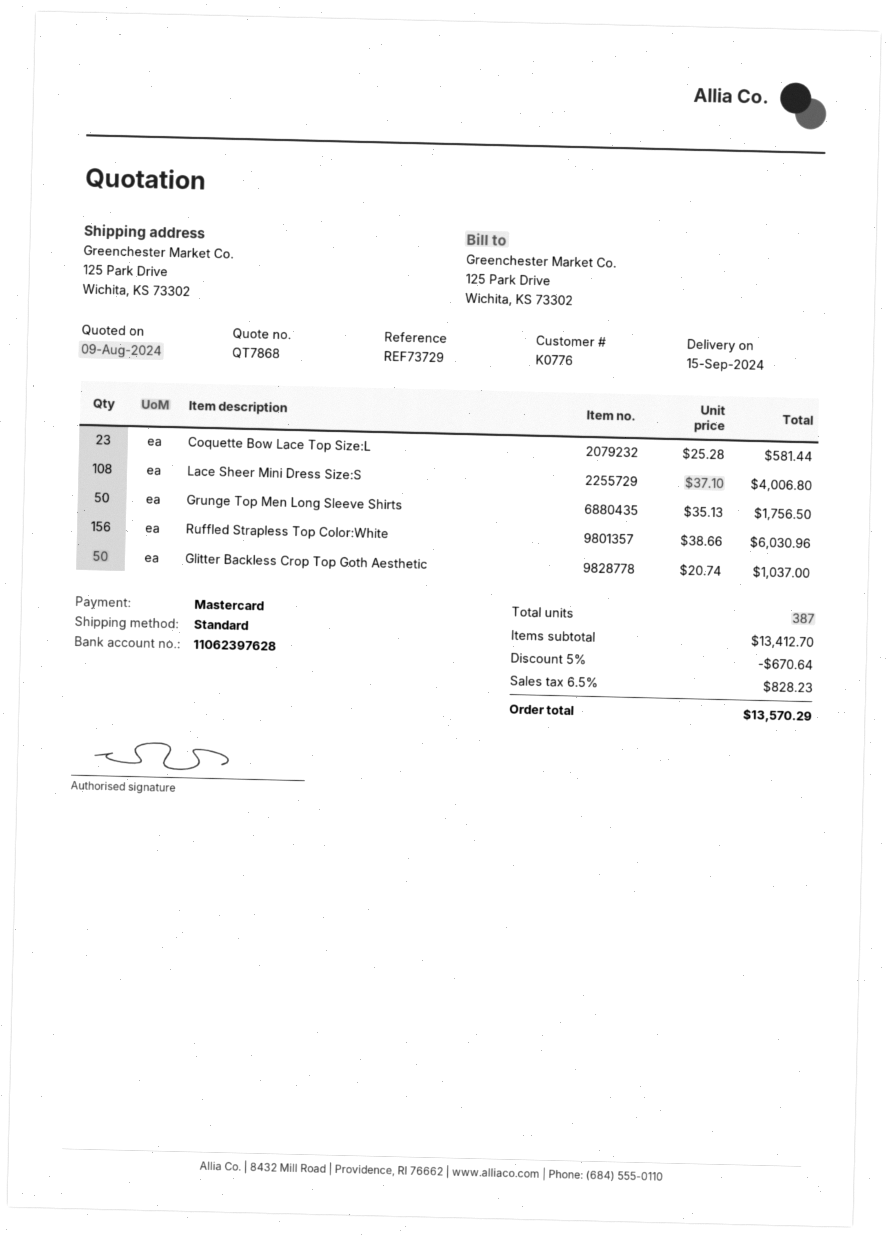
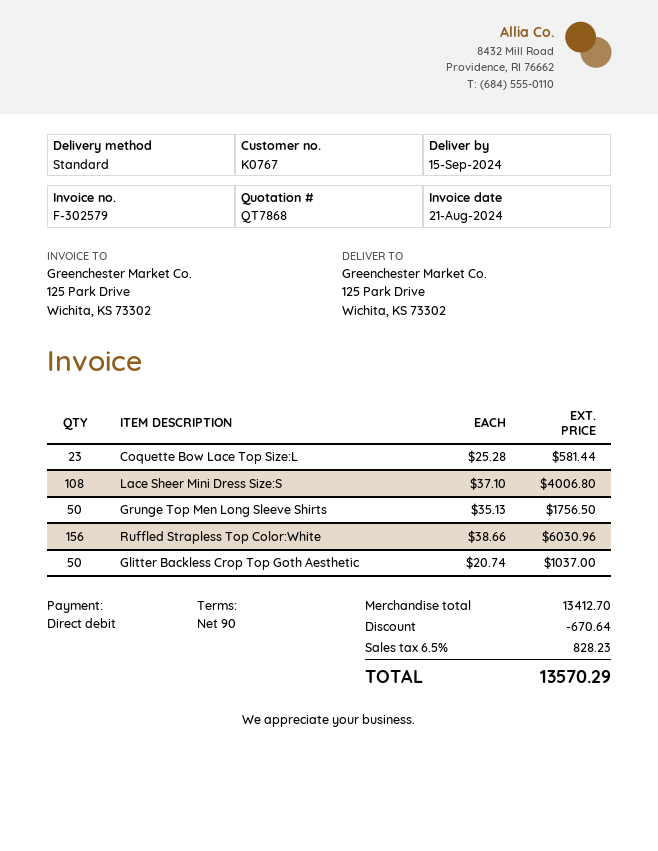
customer number: K0776 -> K0767
payment method: Mastercard -> direct debit

